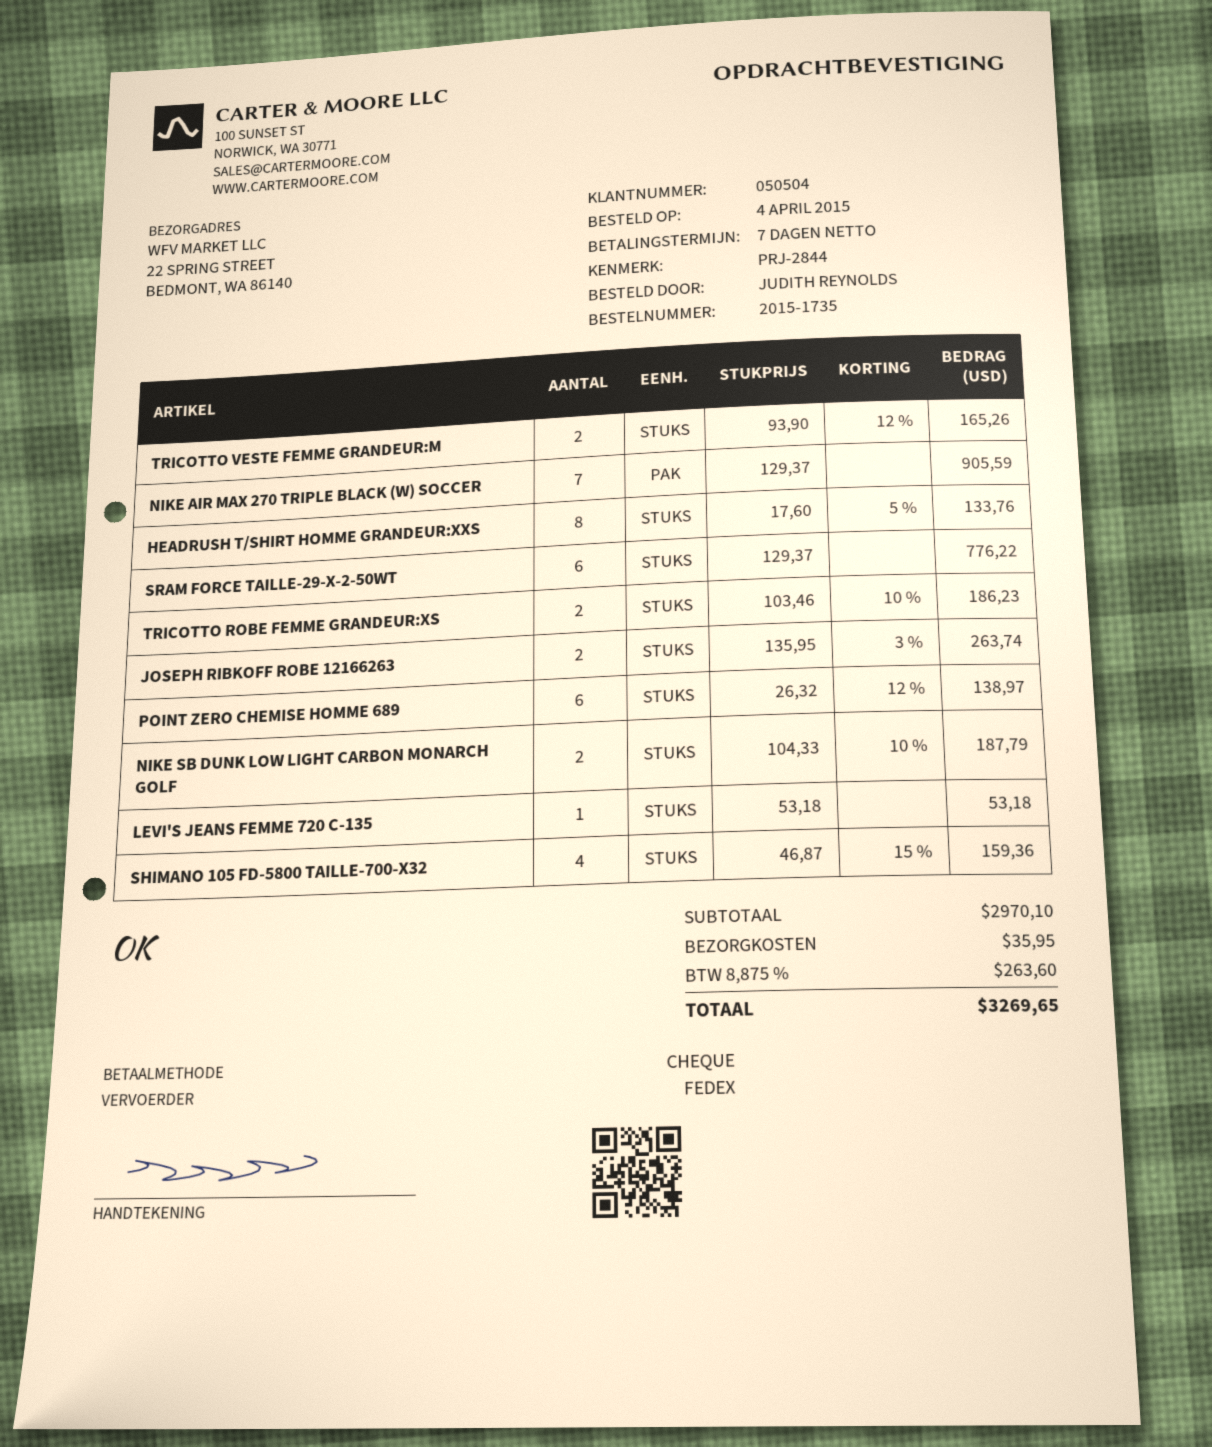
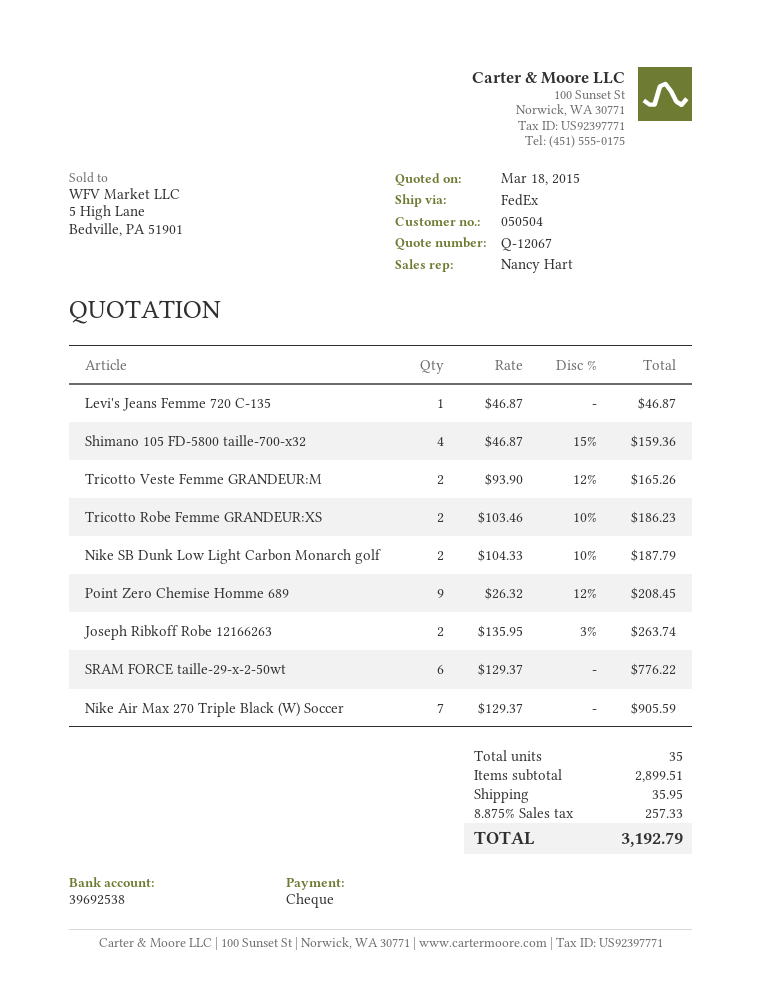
HEADRUSH T/SHIRT HOMME GRANDEUR:XXS: 8 x 17.60 - 5% = 133.76 -> none
POINT ZERO CHEMISE HOMME 689: 6 x 26.32 - 12% = 138.97 -> 9 x 26.32 - 12% = 208.45
LEVI'S JEANS FEMME 720 C-135: 1 x 53.18 = 53.18 -> 1 x 46.87 = 46.87
subtotal: 2970.10 -> 2899.51
tax: 8.875% = 263.60 -> 8.875% = 257.33
total: 3269.65 -> 3192.79

